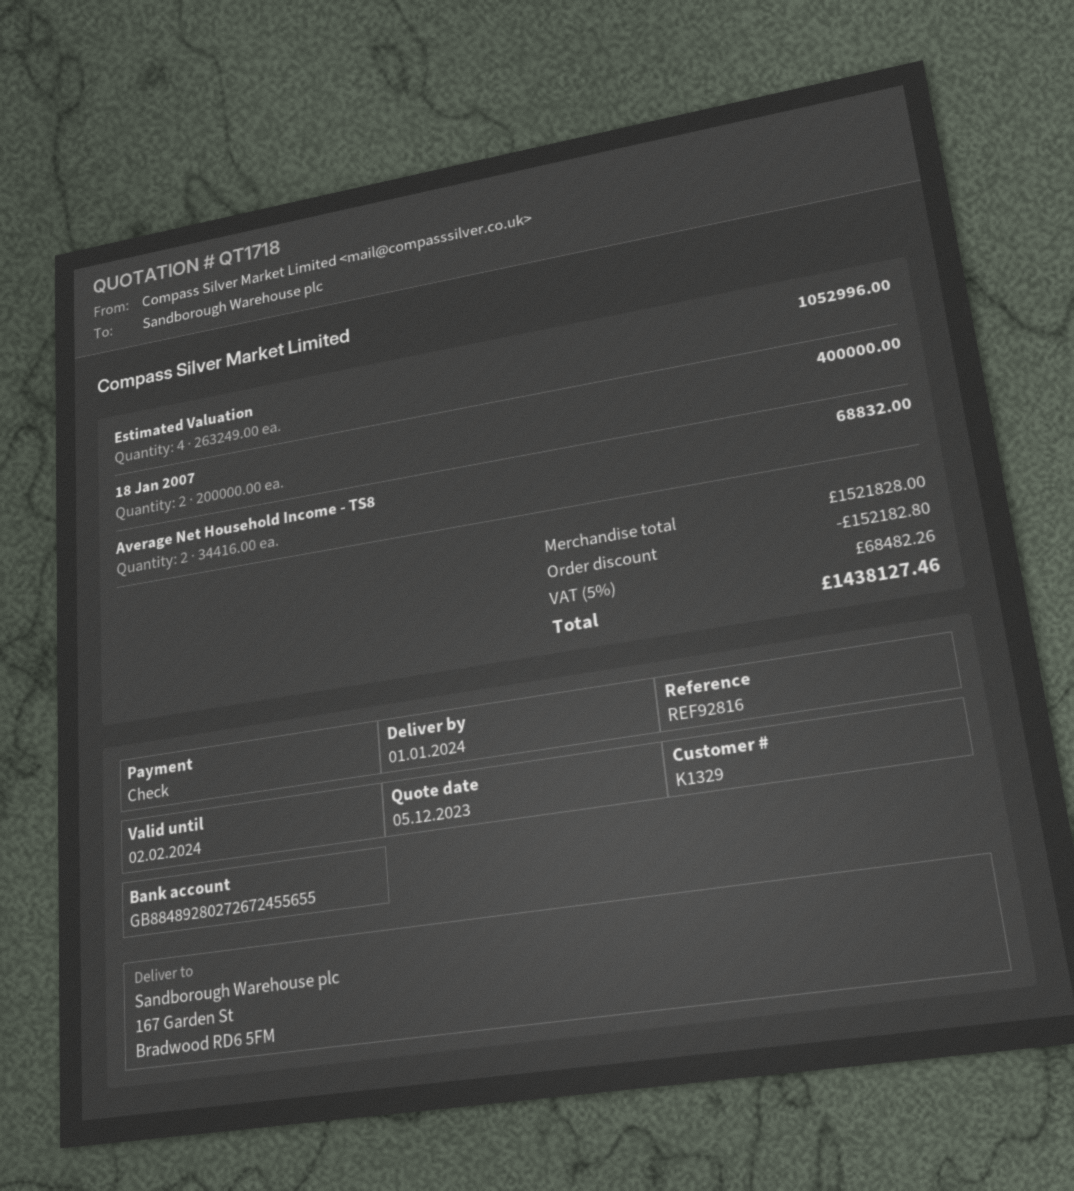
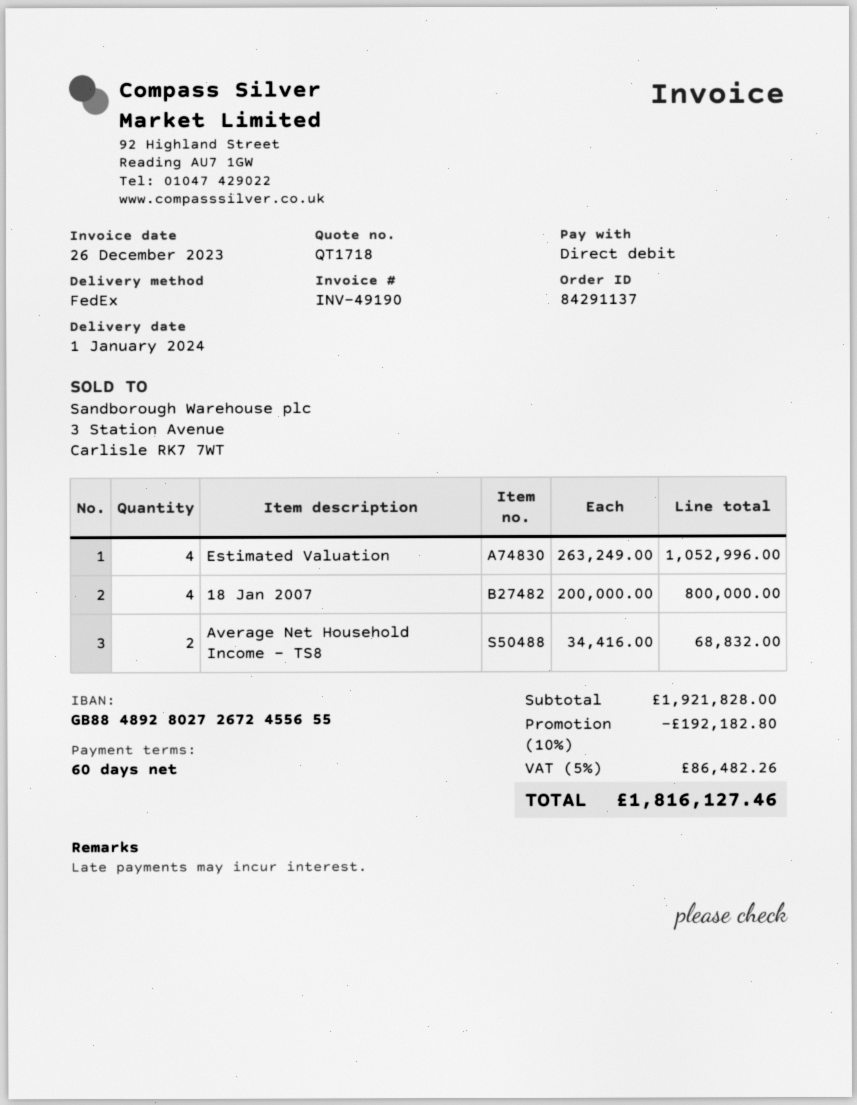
payment method: cheque -> direct debit
18 Jan 2007: 2 x 200000.00 = 400000.00 -> 4 x 200000.00 = 800000.00
subtotal: 1521828.00 -> 1921828.00
discount: 152182.80 -> 192182.80
tax: 5% = 68482.26 -> 5% = 86482.26
total: 1438127.46 -> 1816127.46

